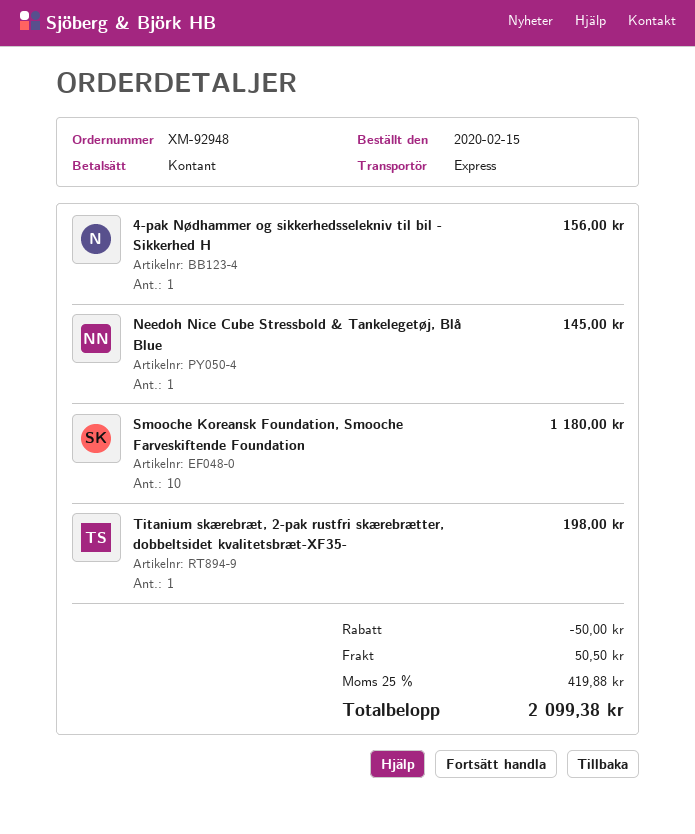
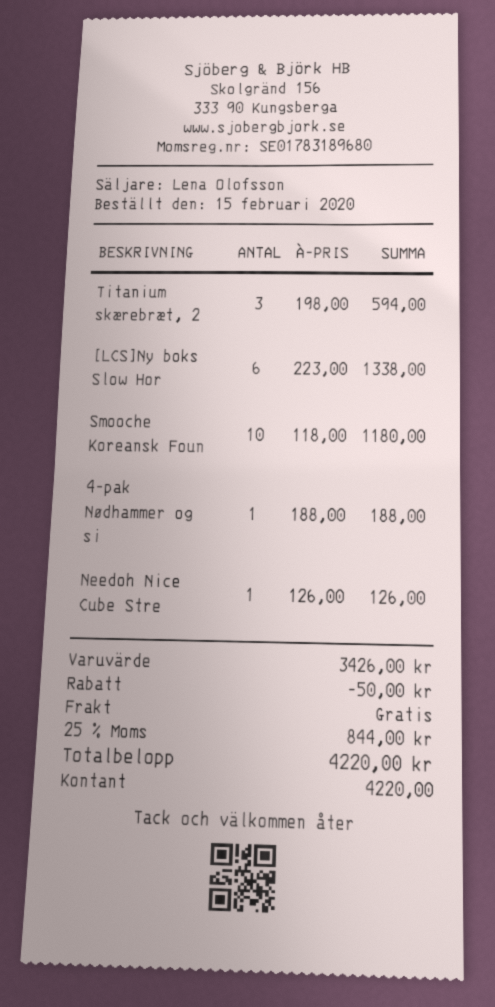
4-pak Nødhammer og sikkerhedsselekniv til bil - Sikkerhed H: 1 for 156.00 -> 1 for 188.00
Needoh Nice Cube Stressbold & Tankelegetøj, Blå Blue: 1 for 145.00 -> 1 for 126.00
Titanium skærebræt, 2-pak rustfri skærebrætter, dobbeltsidet kvalitetsbræt-XF35-: 1 for 198.00 -> 3 for 594.00
[LCS]Ny boks Slow Hor: none -> 6 for 1338.00
shipping: 50.50 -> 0.00
tax: 25% = 419.88 -> 25% = 844.00
total: 2099.38 -> 4220.00

